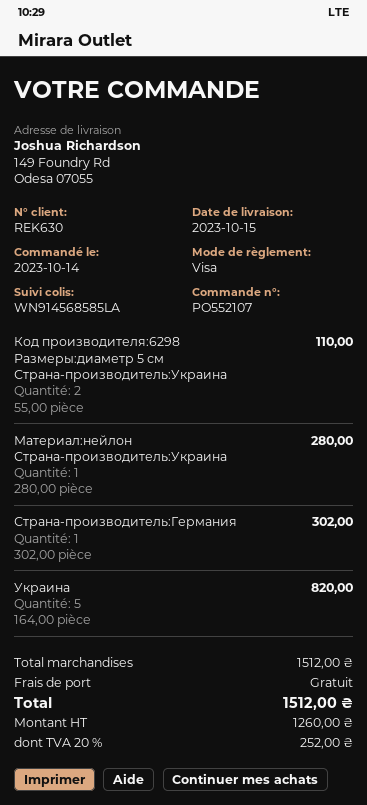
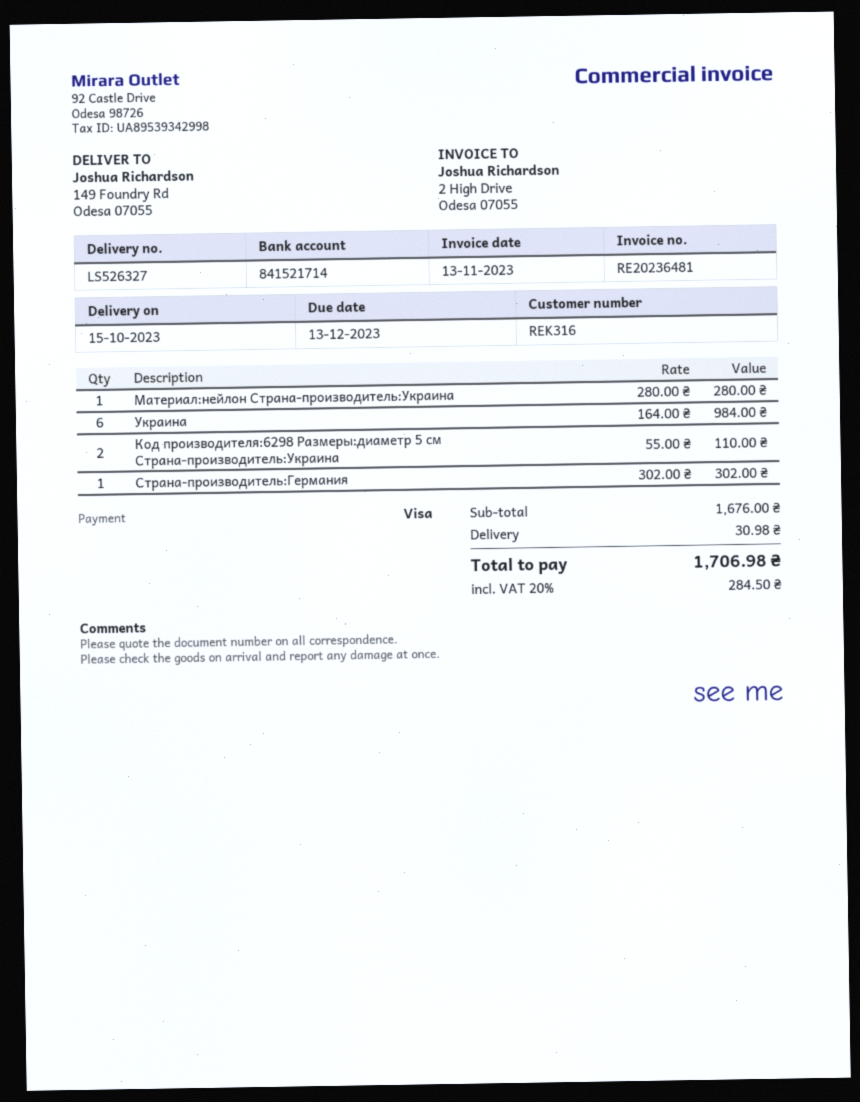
customer number: REK630 -> REK316
Украина: 5 x 164.00 = 820.00 -> 6 x 164.00 = 984.00
subtotal: 1512.00 -> 1676.00
shipping: 0.00 -> 30.98
tax: 20% = 252.00 -> 20% = 284.50
total: 1512.00 -> 1706.98

